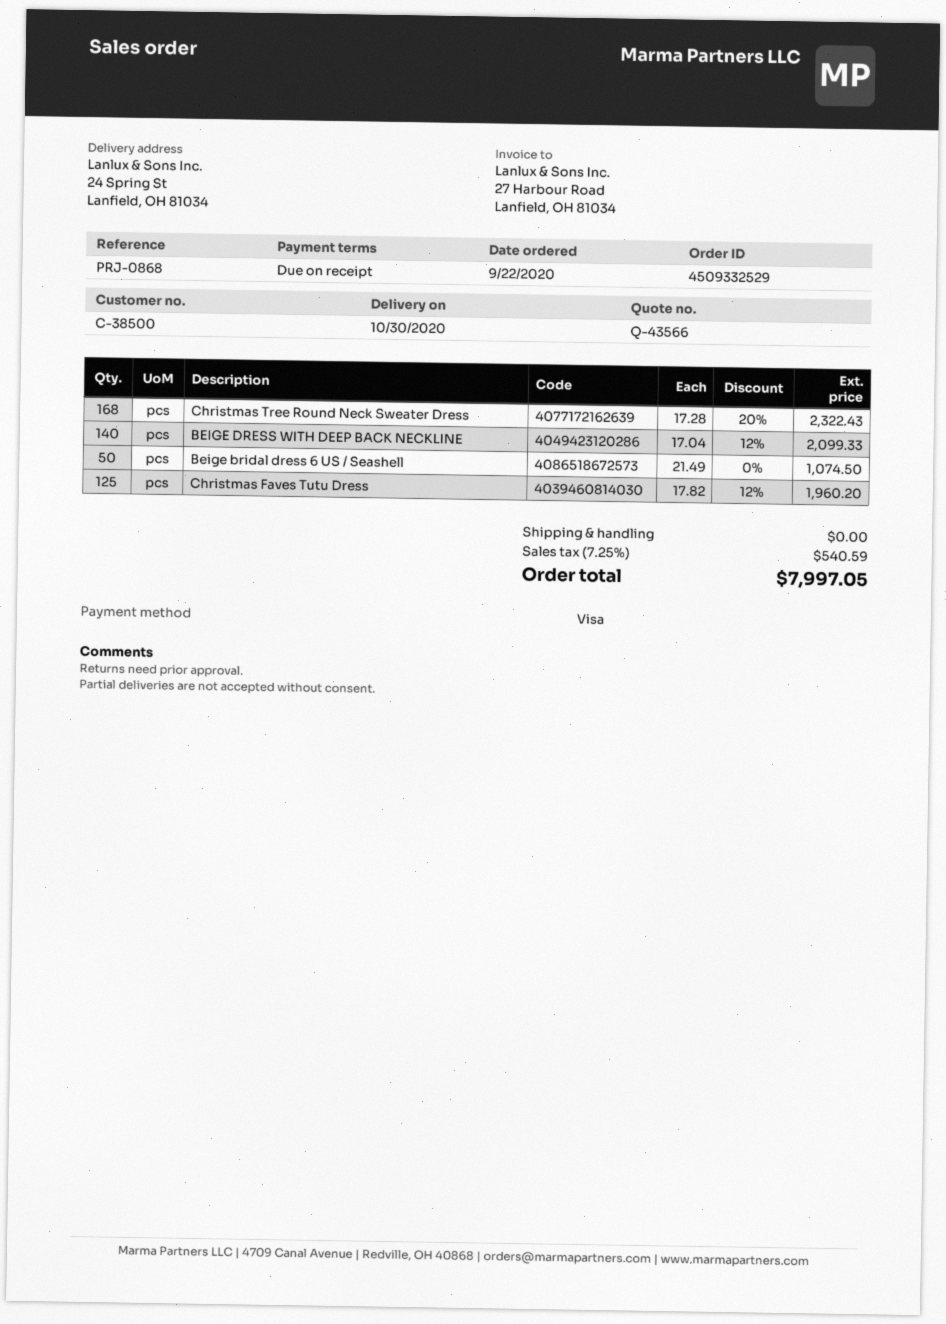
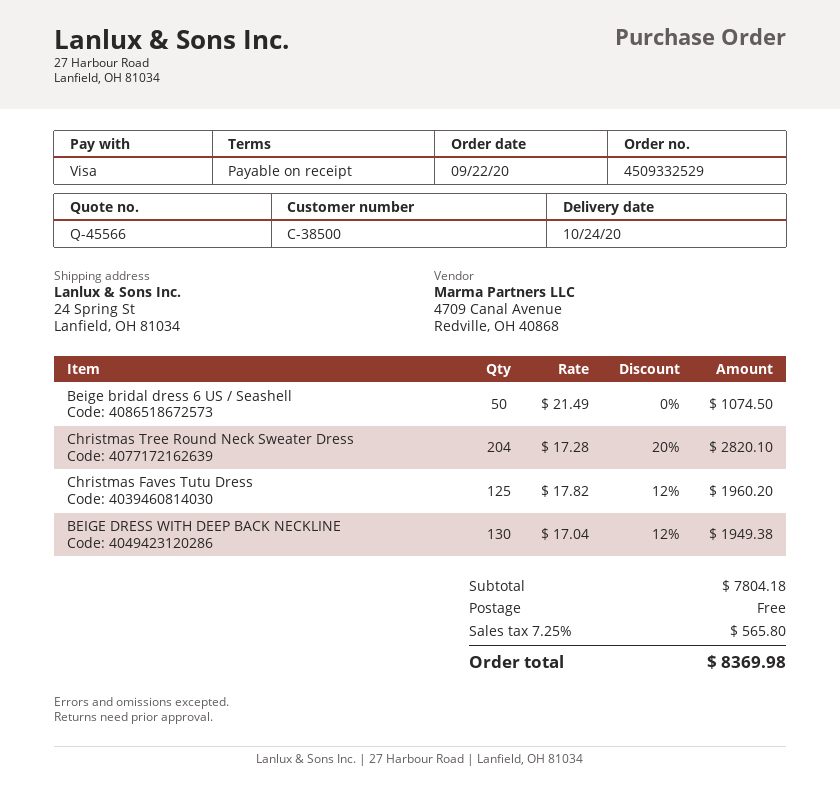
quote number: Q-43566 -> Q-45566
delivery date: 2020-10-30 -> 2020-10-24
Christmas Tree Round Neck Sweater Dress: 168 x 17.28 - 20% = 2322.43 -> 204 x 17.28 - 20% = 2820.10
BEIGE DRESS WITH DEEP BACK NECKLINE: 140 x 17.04 - 12% = 2099.33 -> 130 x 17.04 - 12% = 1949.38
tax: 7.25% = 540.59 -> 7.25% = 565.80
total: 7997.05 -> 8369.98

